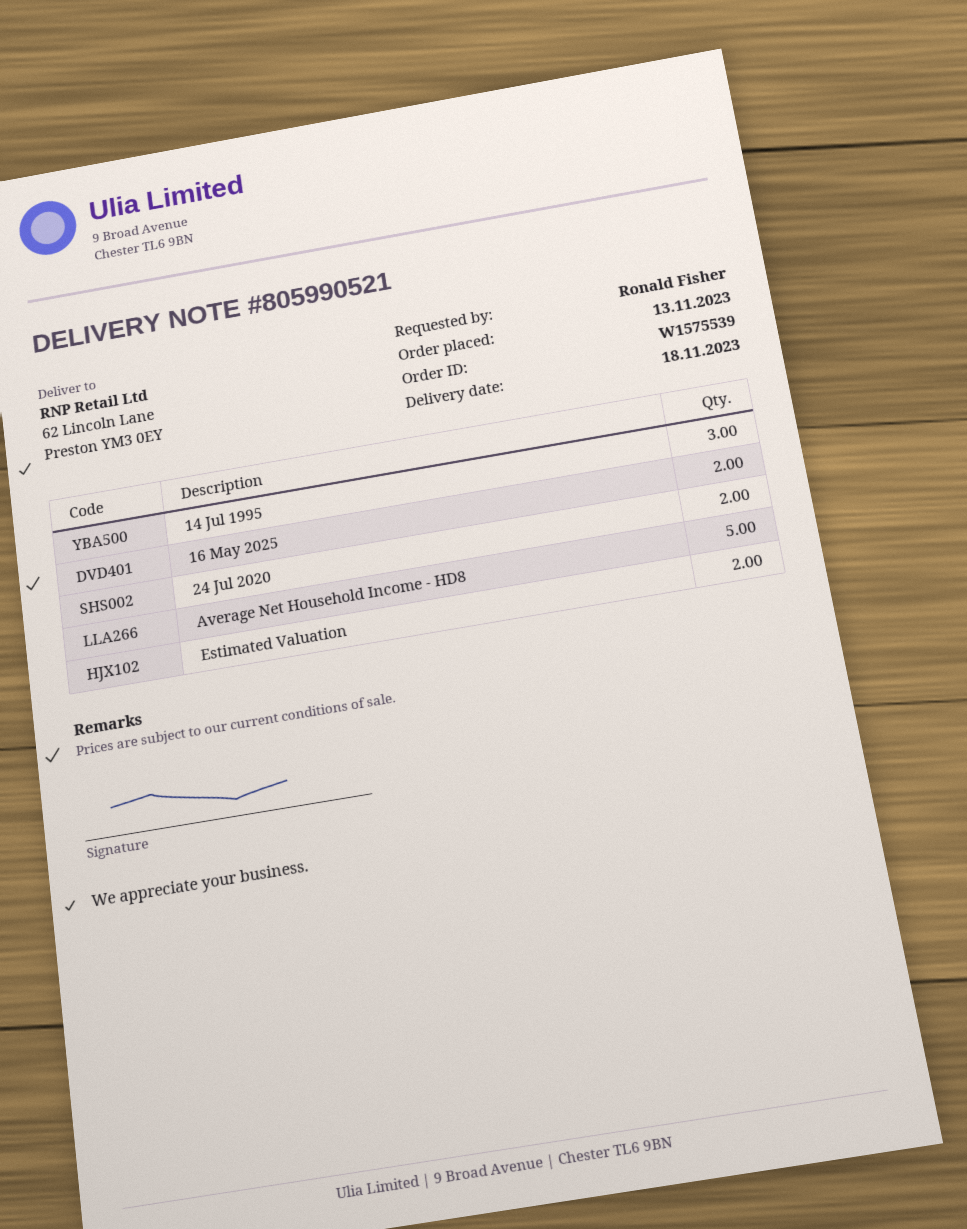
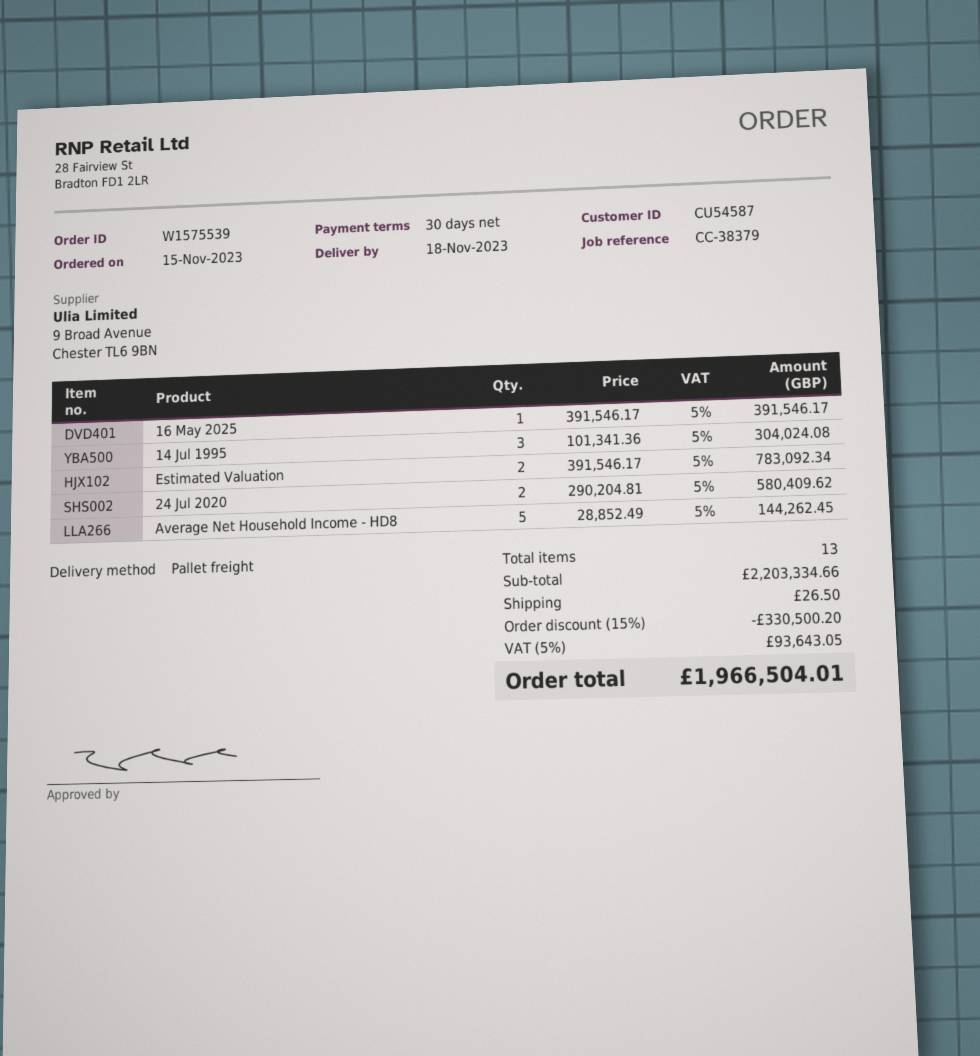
order date: 2023-11-13 -> 2023-11-15
16 May 2025: 2 -> 1

